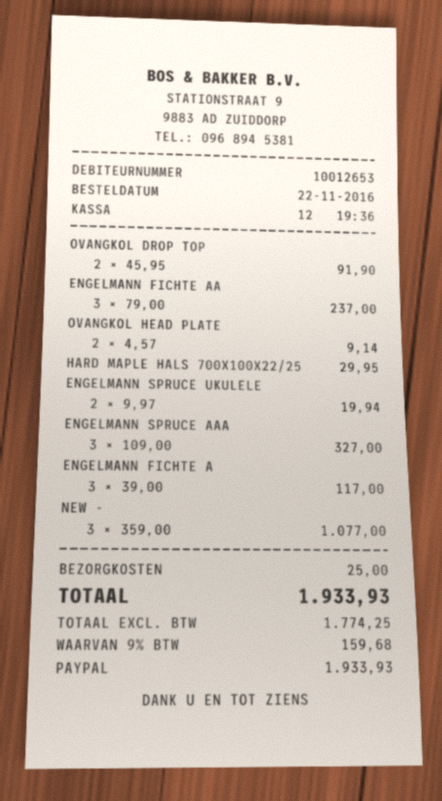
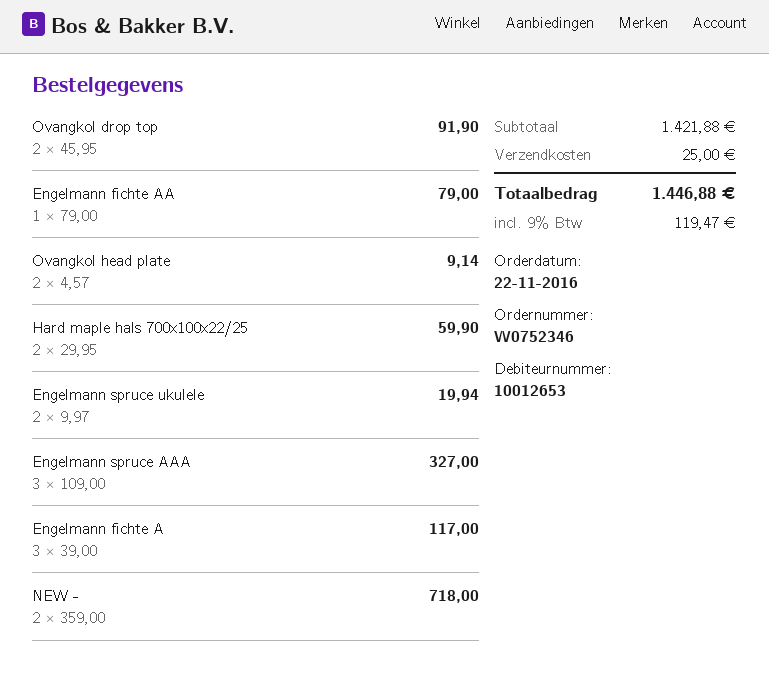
ENGELMANN FICHTE AA: 3 x 79.00 = 237.00 -> 1 x 79.00 = 79.00
HARD MAPLE HALS 700X100X22/25: 1 x 29.95 = 29.95 -> 2 x 29.95 = 59.90
NEW -: 3 x 359.00 = 1077.00 -> 2 x 359.00 = 718.00
tax: 9% = 159.68 -> 9% = 119.47
total: 1933.93 -> 1446.88

